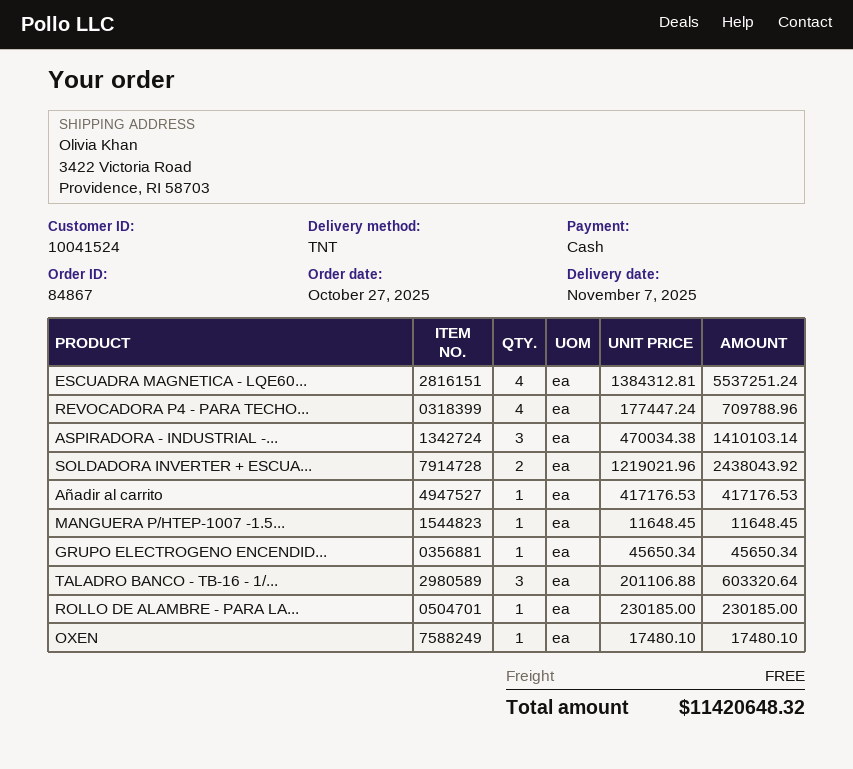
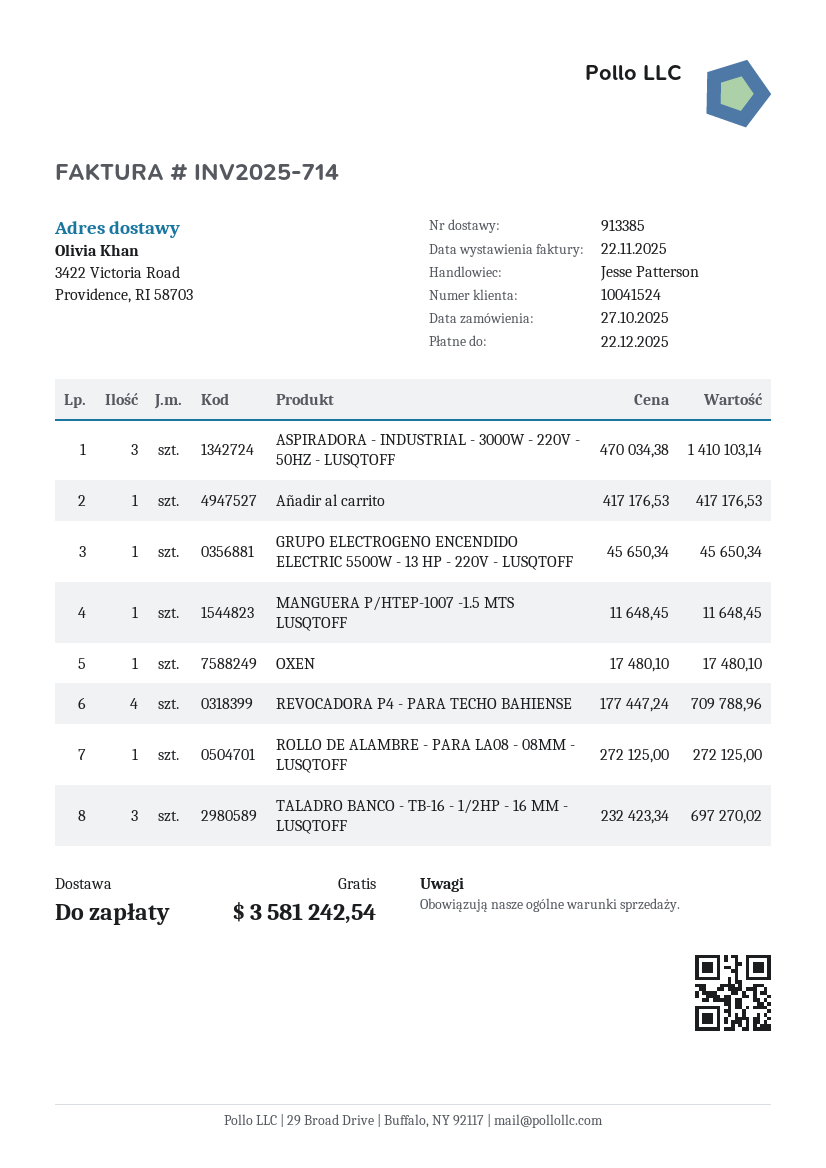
ESCUADRA MAGNETICA - LQE60...: 4 x 1384312.81 = 5537251.24 -> none
SOLDADORA INVERTER + ESCUA...: 2 x 1219021.96 = 2438043.92 -> none
TALADRO BANCO - TB-16 - 1/...: 3 x 201106.88 = 603320.64 -> 3 x 232423.34 = 697270.02
ROLLO DE ALAMBRE - PARA LA...: 1 x 230185.00 = 230185.00 -> 1 x 272125.00 = 272125.00
total: 11420648.32 -> 3581242.54

